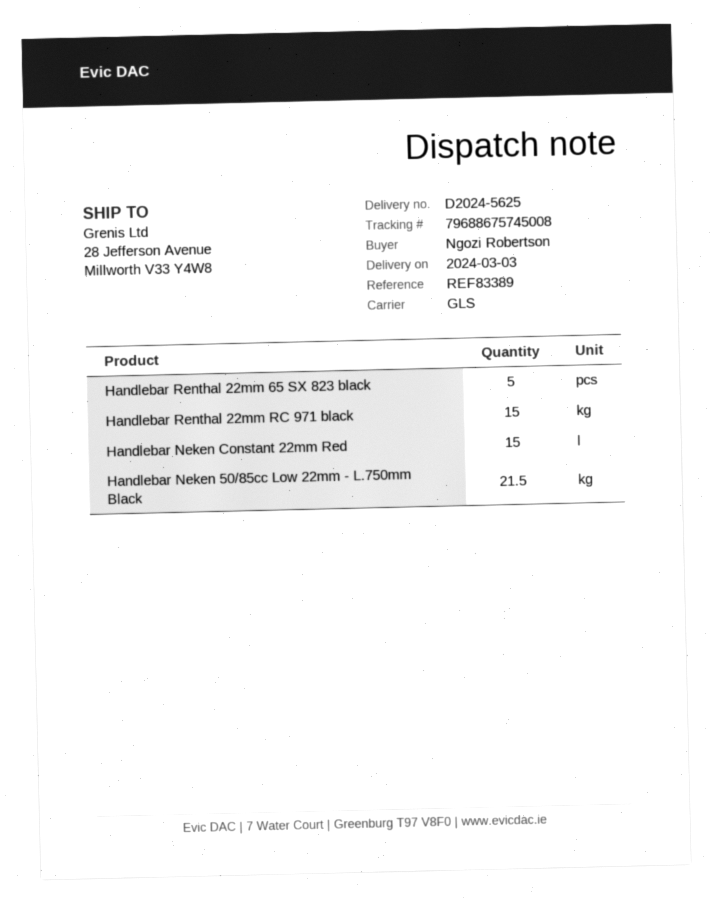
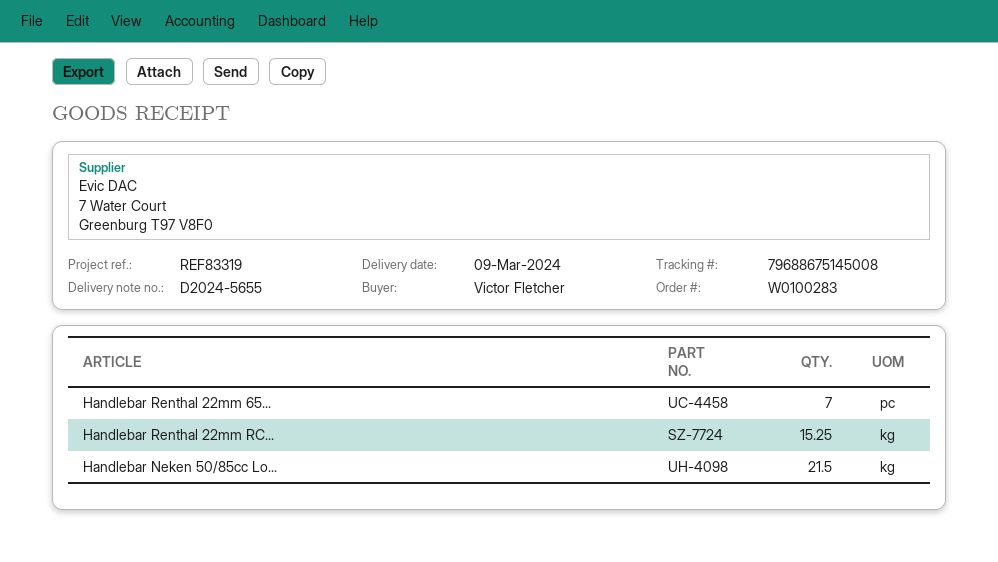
delivery note number: D2024-5625 -> D2024-5655
delivery date: 2024-03-03 -> 2024-03-09
reference: REF83389 -> REF83319
ordered by: Ngozi Robertson -> Victor Fletcher
tracking number: 79688675745008 -> 79688675145008
Handlebar Renthal 22mm 65 SX 823 black: 5 -> 7
Handlebar Renthal 22mm RC 971 black: 15 -> 15.25
Handlebar Neken Constant 22mm Red: 15 -> none

